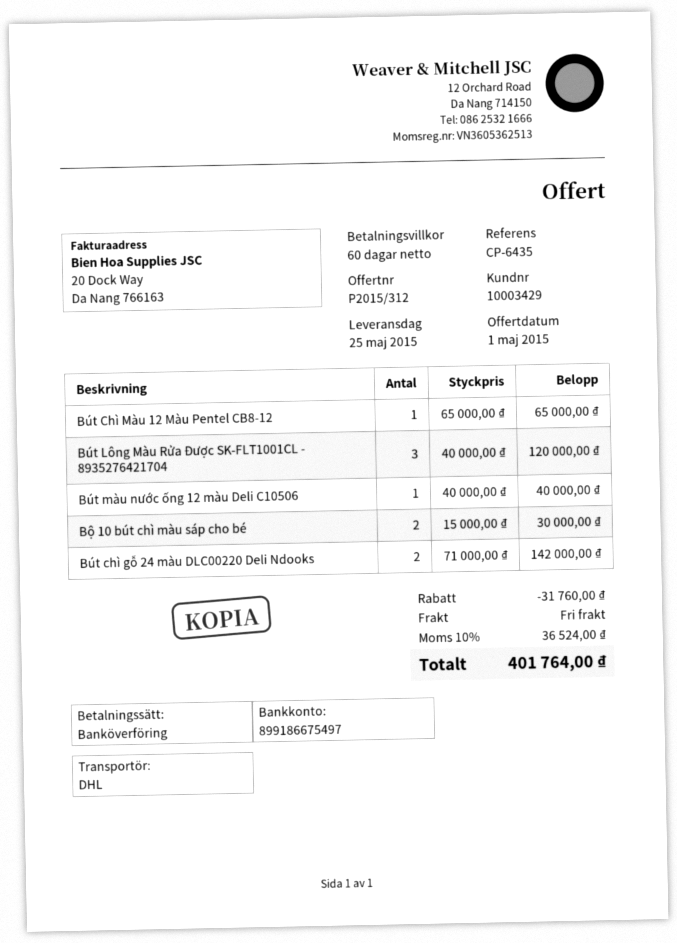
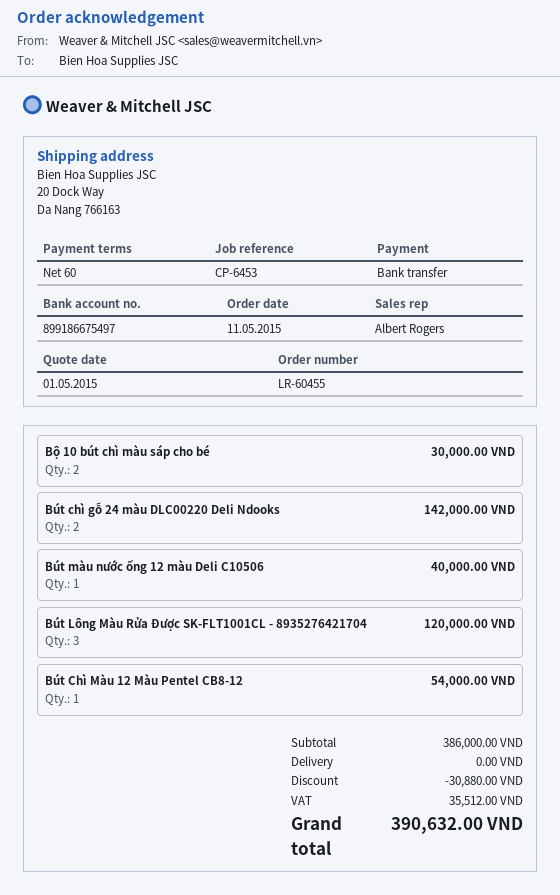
reference: CP-6435 -> CP-6453
Bút Chì Màu 12 Màu Pentel CB8-12: 1 for 65000.00 -> 1 for 54000.00
discount: 31760.00 -> 30880.00
tax: 36524.00 -> 35512.00
total: 401764.00 -> 390632.00

